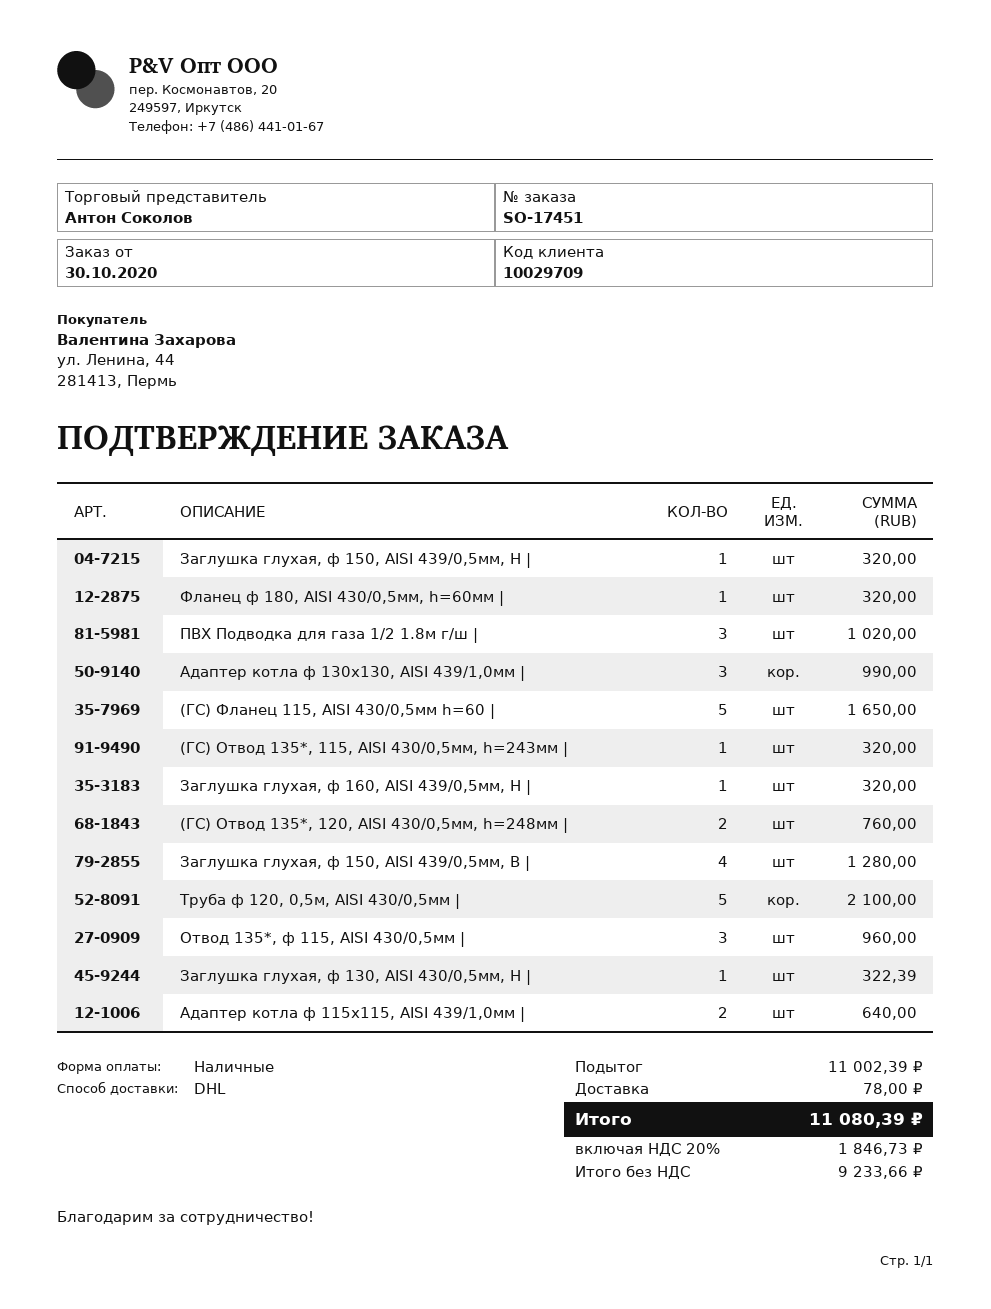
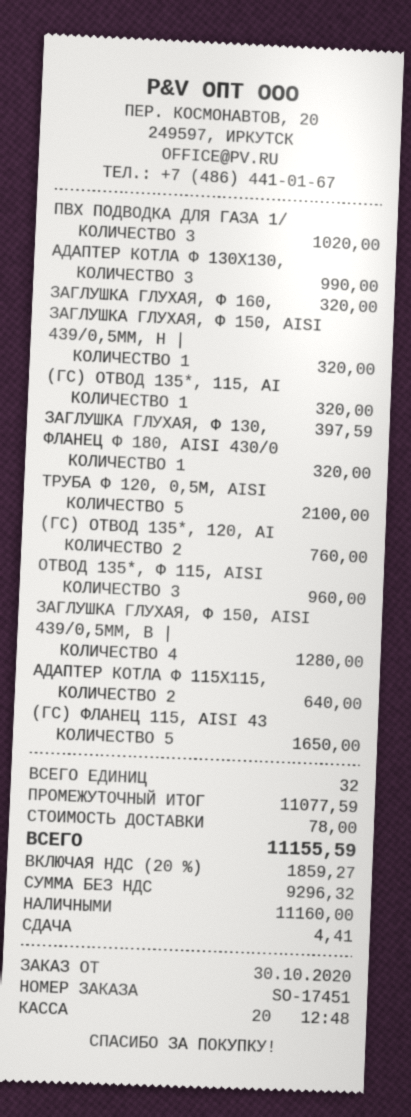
Заглушка глухая, ф 130, AISI 430/0,5мм, Н |: 1 for 322.39 -> 1 for 397.59
subtotal: 11002.39 -> 11077.59
net: 9233.66 -> 9296.32
tax: 20% = 1846.73 -> 20% = 1859.27
total: 11080.39 -> 11155.59

